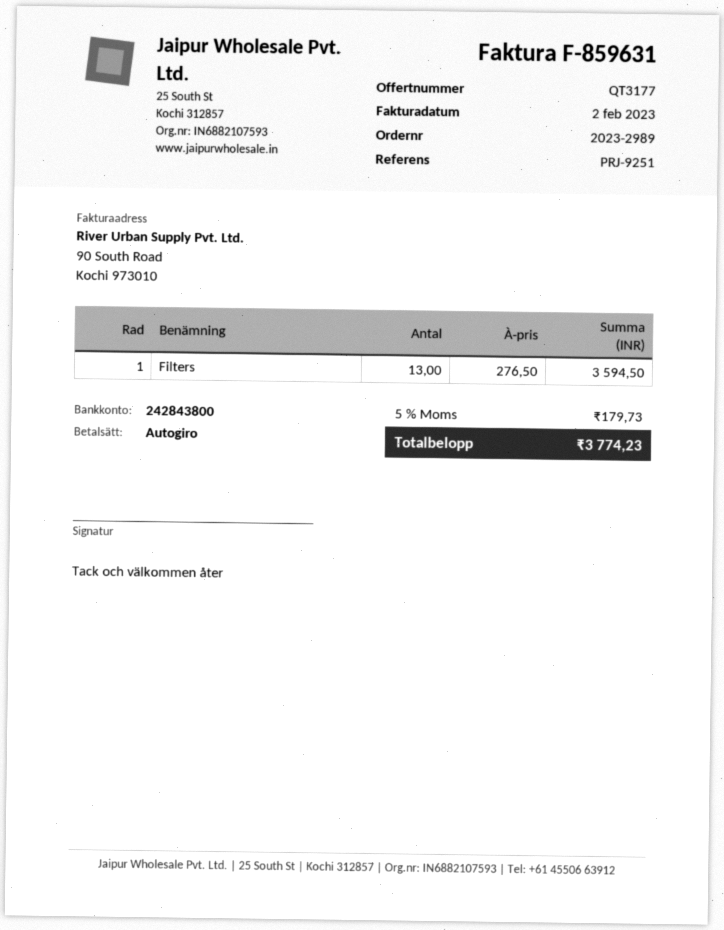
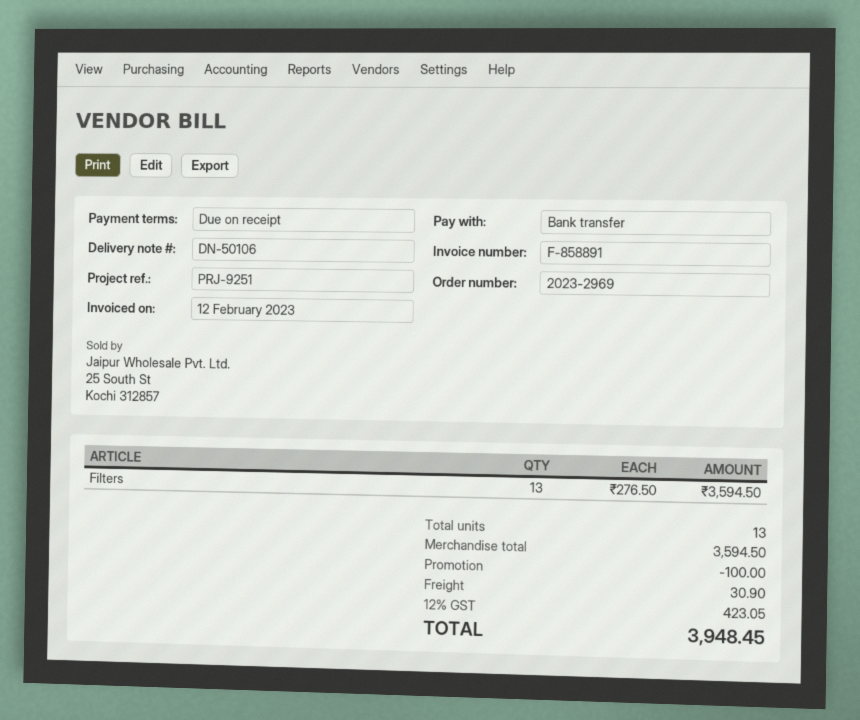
order number: 2023-2989 -> 2023-2969
invoice number: F-859631 -> F-858891
invoice date: 2023-02-02 -> 2023-02-12
payment method: direct debit -> bank transfer
discount: none -> 100.00
shipping: none -> 30.90
tax: 5% = 179.73 -> 12% = 423.05
total: 3774.23 -> 3948.45

